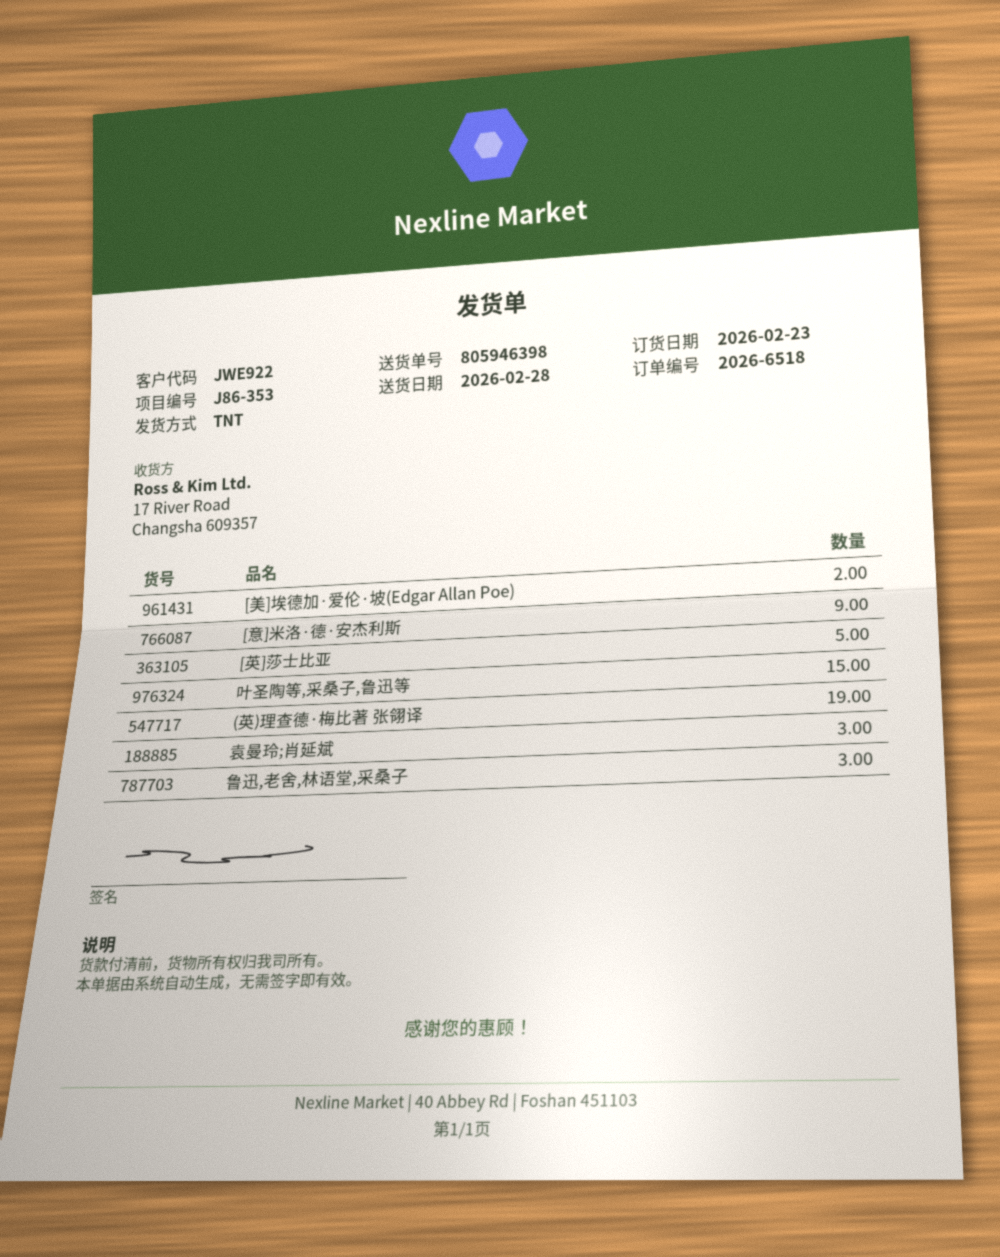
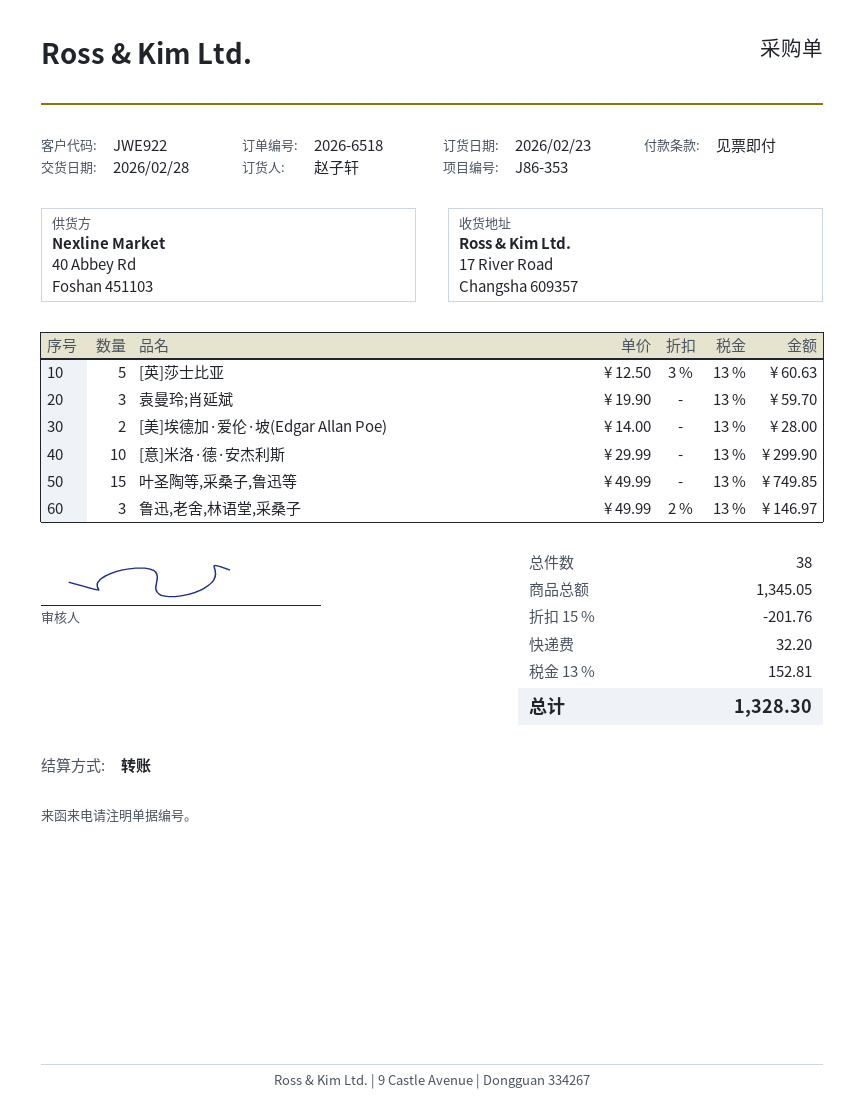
[意]米洛·德·安杰利斯: 9 -> 10
(英)理查德·梅比著 张翎译: 19 -> none

